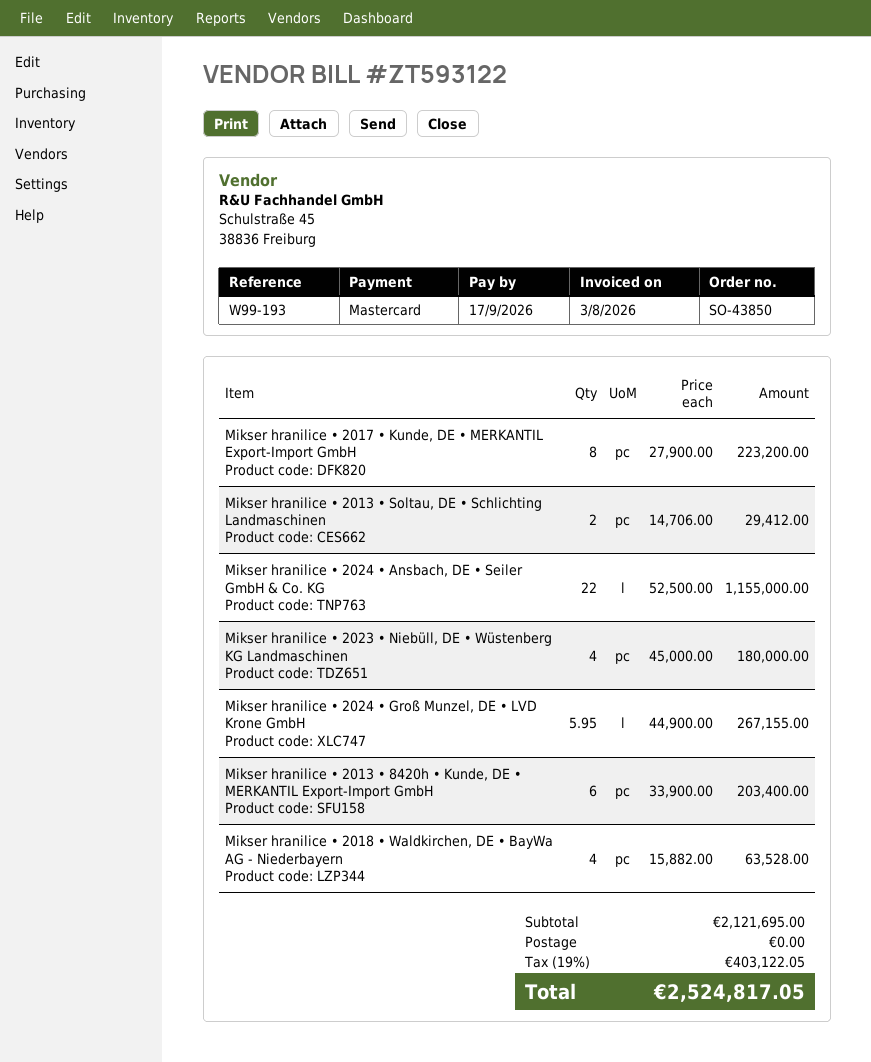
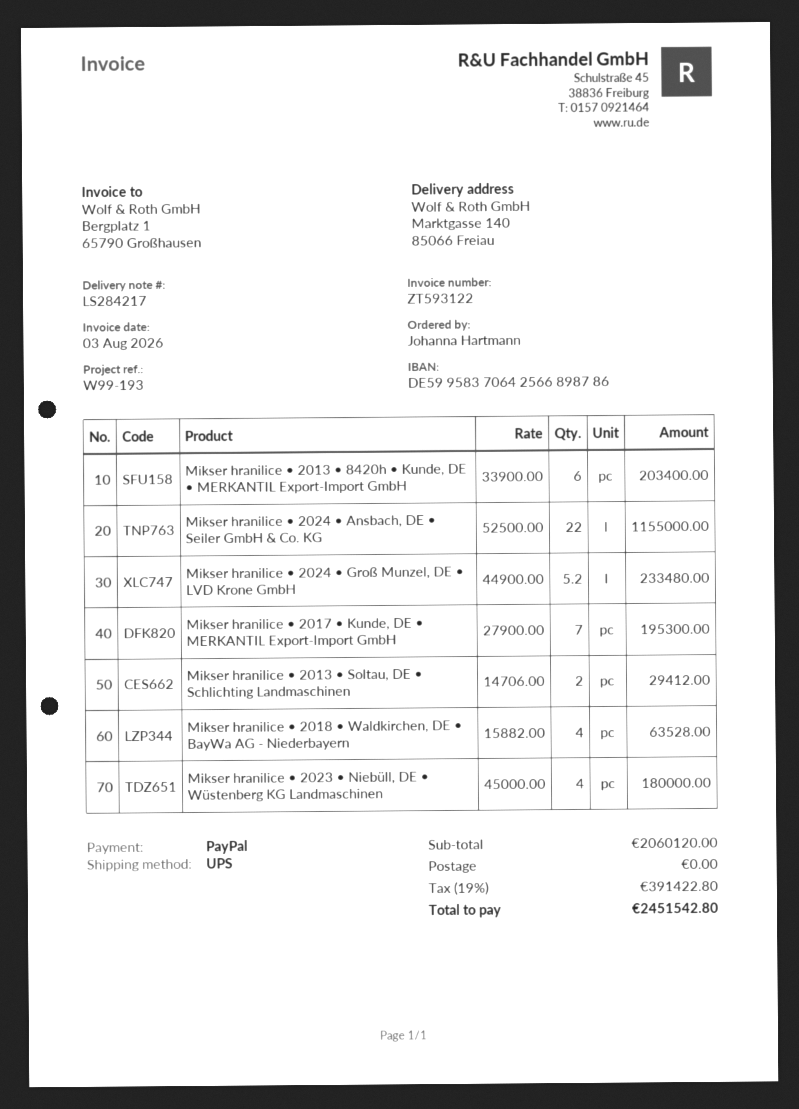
payment method: Mastercard -> PayPal
Mikser hranilice • 2017 • Kunde, DE • MERKANTIL Export-Import GmbH: 8 x 27900.00 = 223200.00 -> 7 x 27900.00 = 195300.00
Mikser hranilice • 2024 • Groß Munzel, DE • LVD Krone GmbH: 5.95 x 44900.00 = 267155.00 -> 5.2 x 44900.00 = 233480.00
subtotal: 2121695.00 -> 2060120.00
tax: 19% = 403122.05 -> 19% = 391422.80
total: 2524817.05 -> 2451542.80

